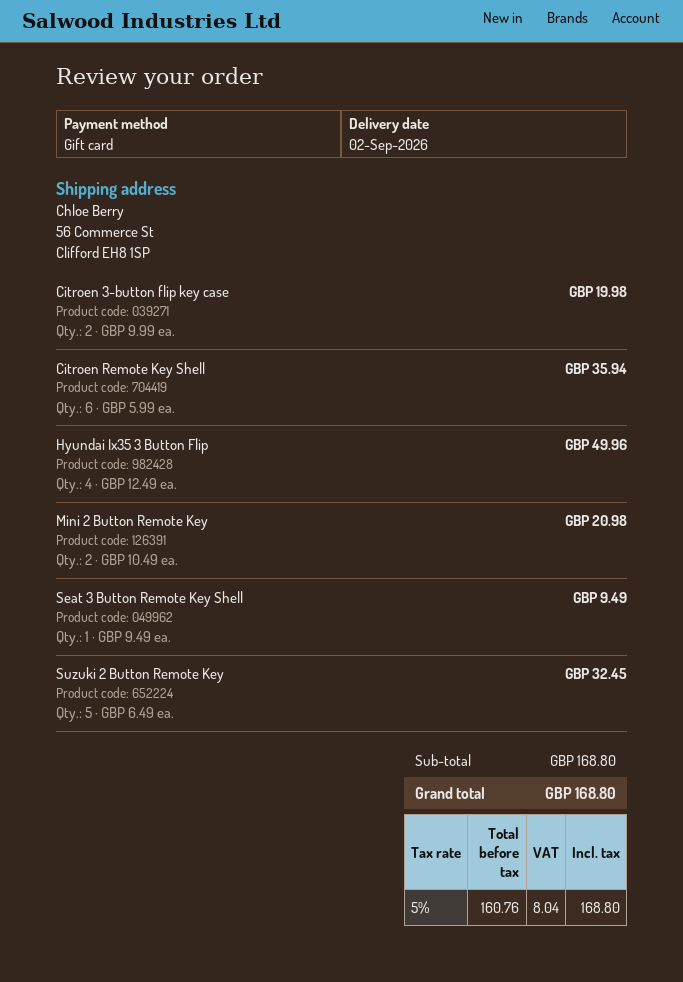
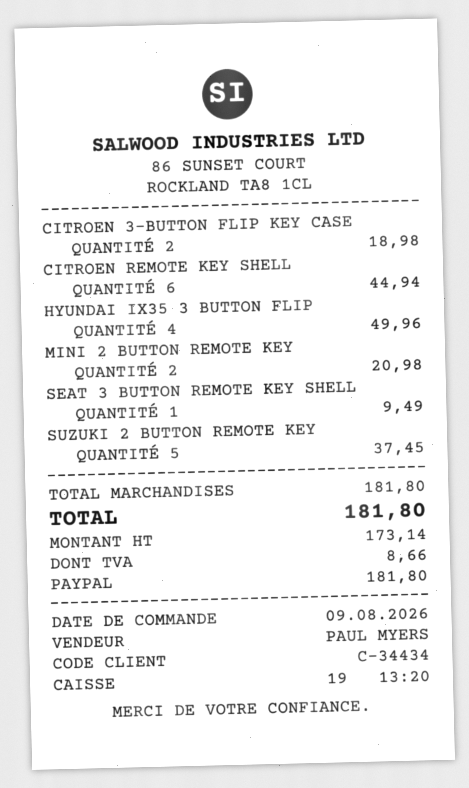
payment method: gift card -> PayPal
Citroen 3-button flip key case: 2 for 19.98 -> 2 for 18.98
Citroen Remote Key Shell: 6 for 35.94 -> 6 for 44.94
Suzuki 2 Button Remote Key: 5 for 32.45 -> 5 for 37.45
subtotal: 168.80 -> 181.80
net: 160.76 -> 173.14
tax: 8.04 -> 8.66
total: 168.80 -> 181.80

